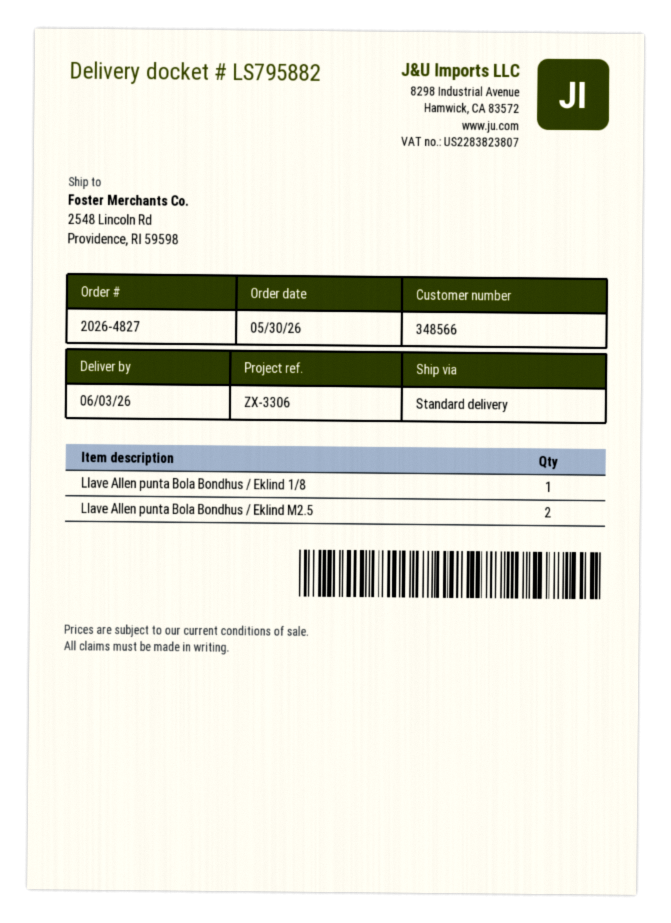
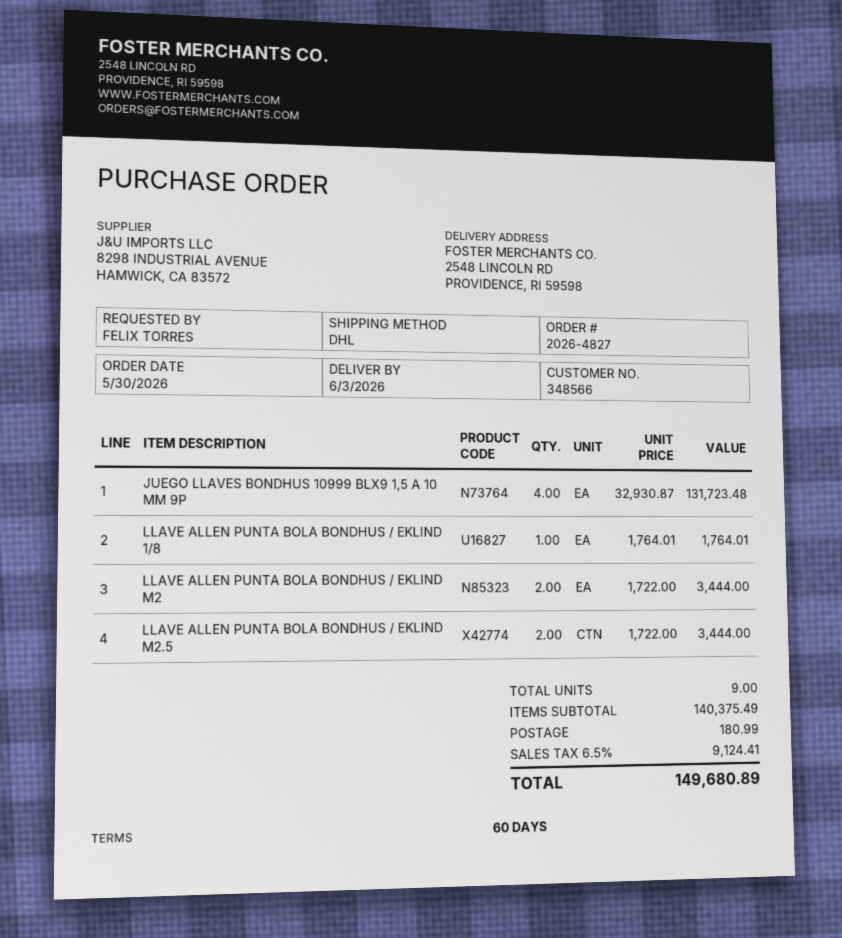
shipping method: standard -> DHL
JUEGO LLAVES BONDHUS 10999 BLX9 1,5 A 10 MM 9P: none -> 4
LLAVE ALLEN PUNTA BOLA BONDHUS / EKLIND M2: none -> 2

